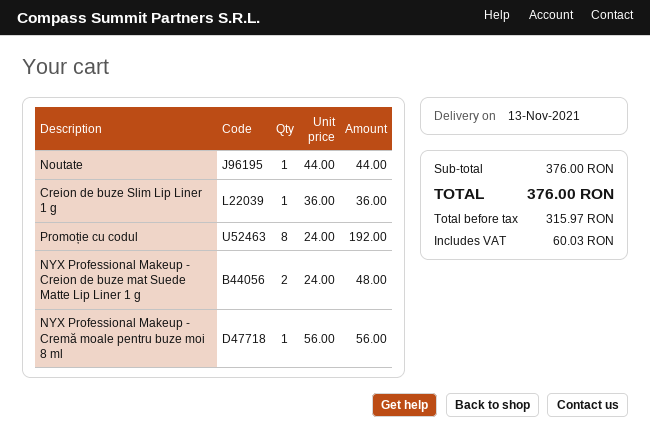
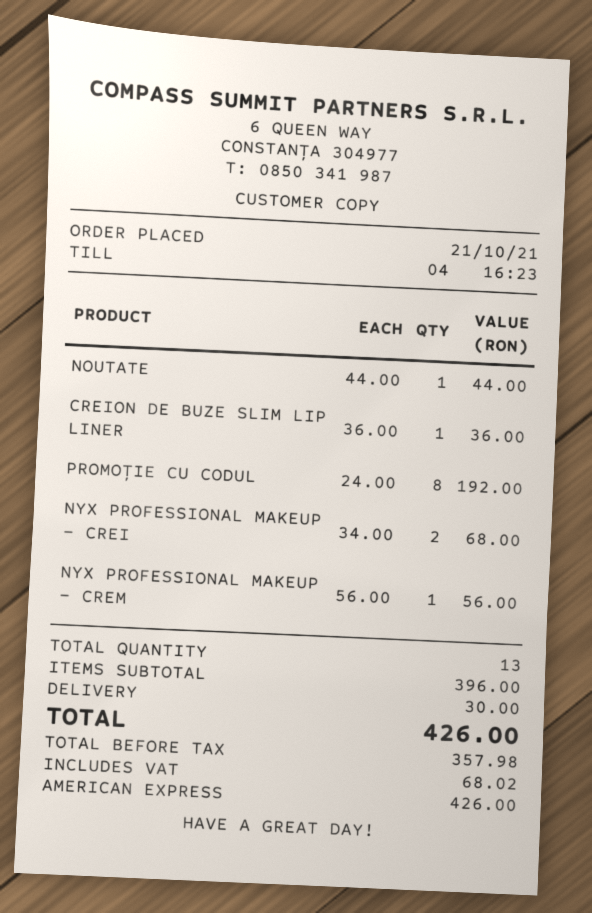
NYX Professional Makeup - Creion de buze mat Suede Matte Lip Liner 1 g: 2 x 24.00 = 48.00 -> 2 x 34.00 = 68.00
subtotal: 376.00 -> 396.00
shipping: none -> 30.00
net: 315.97 -> 357.98
tax: 60.03 -> 68.02
total: 376.00 -> 426.00

